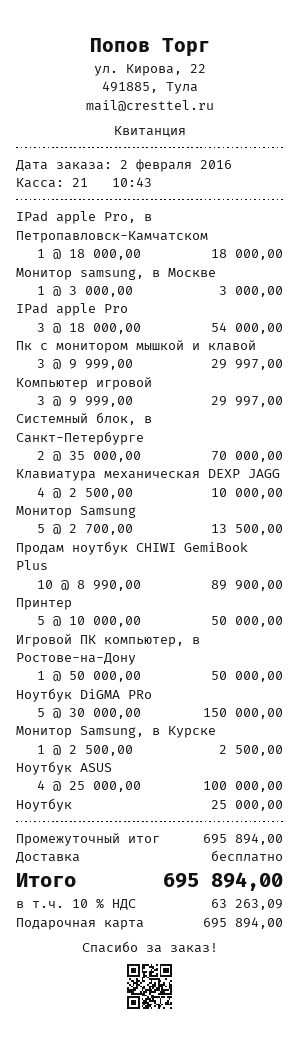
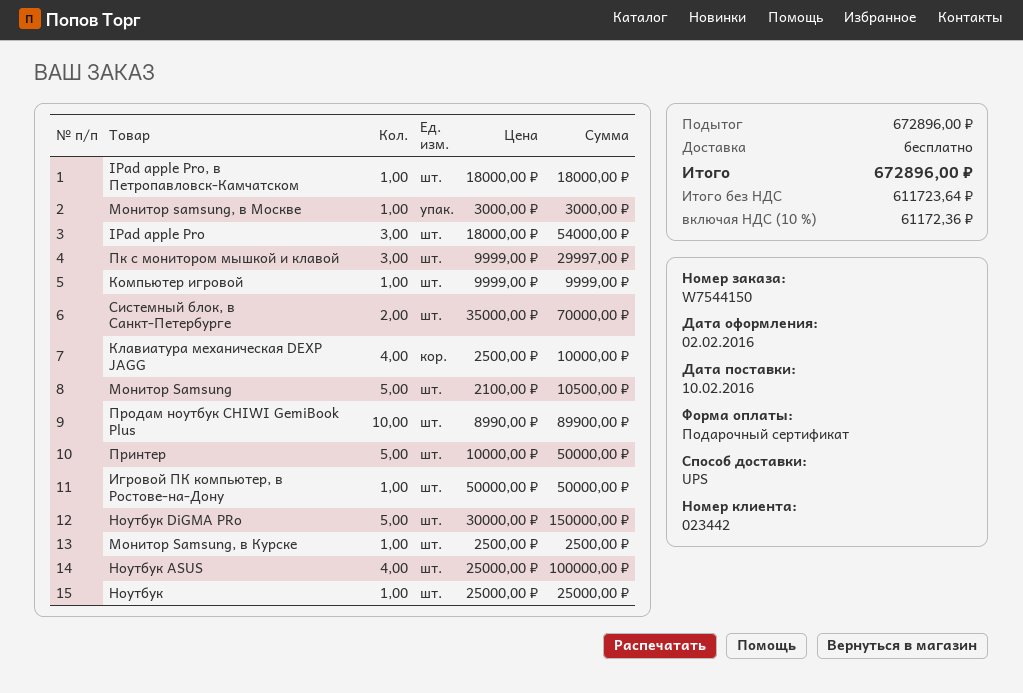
Компьютер игровой: 3 x 9999.00 = 29997.00 -> 1 x 9999.00 = 9999.00
Монитор Samsung: 5 x 2700.00 = 13500.00 -> 5 x 2100.00 = 10500.00
subtotal: 695894.00 -> 672896.00
tax: 10% = 63263.09 -> 10% = 61172.36
total: 695894.00 -> 672896.00

